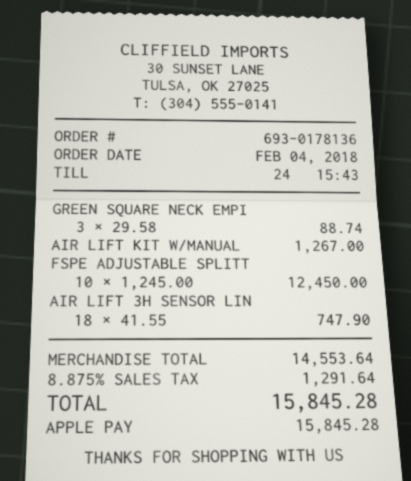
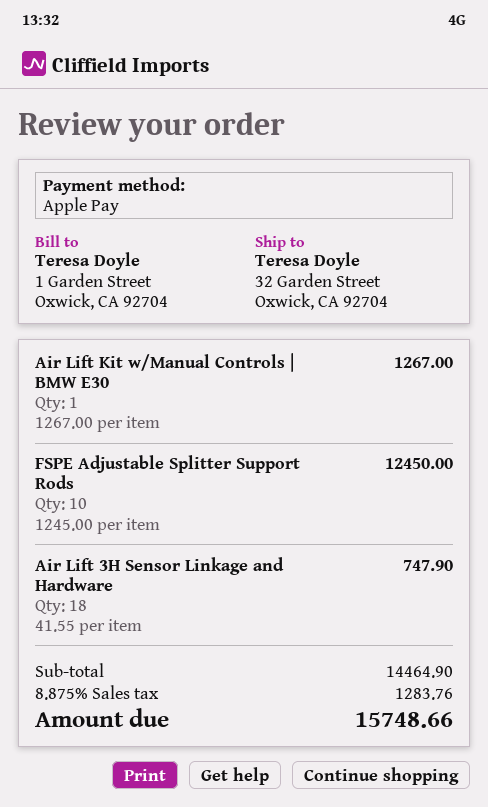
GREEN SQUARE NECK EMPI: 3 x 29.58 = 88.74 -> none
subtotal: 14553.64 -> 14464.90
tax: 8.875% = 1291.64 -> 8.875% = 1283.76
total: 15845.28 -> 15748.66

